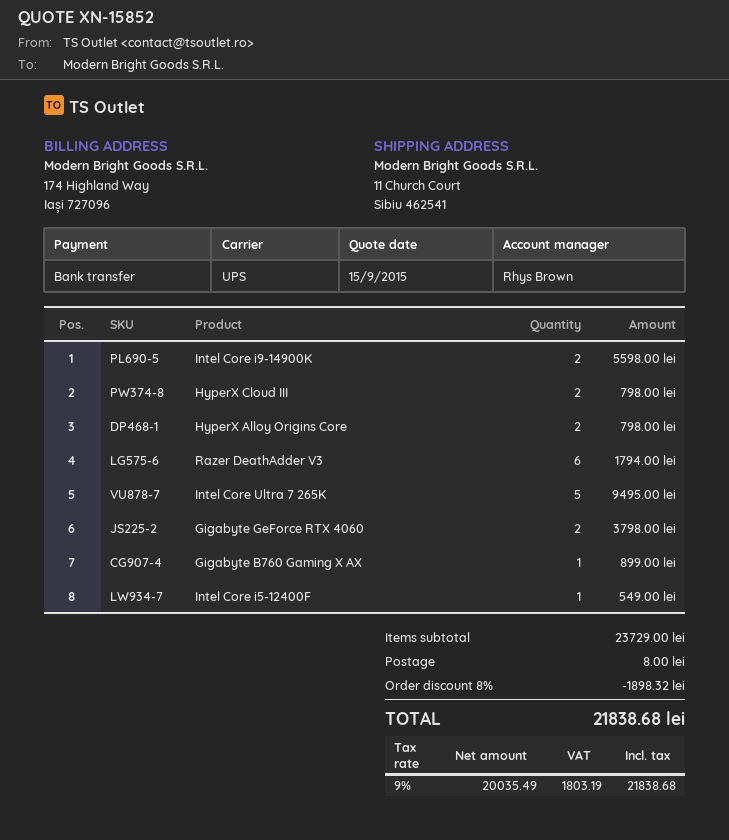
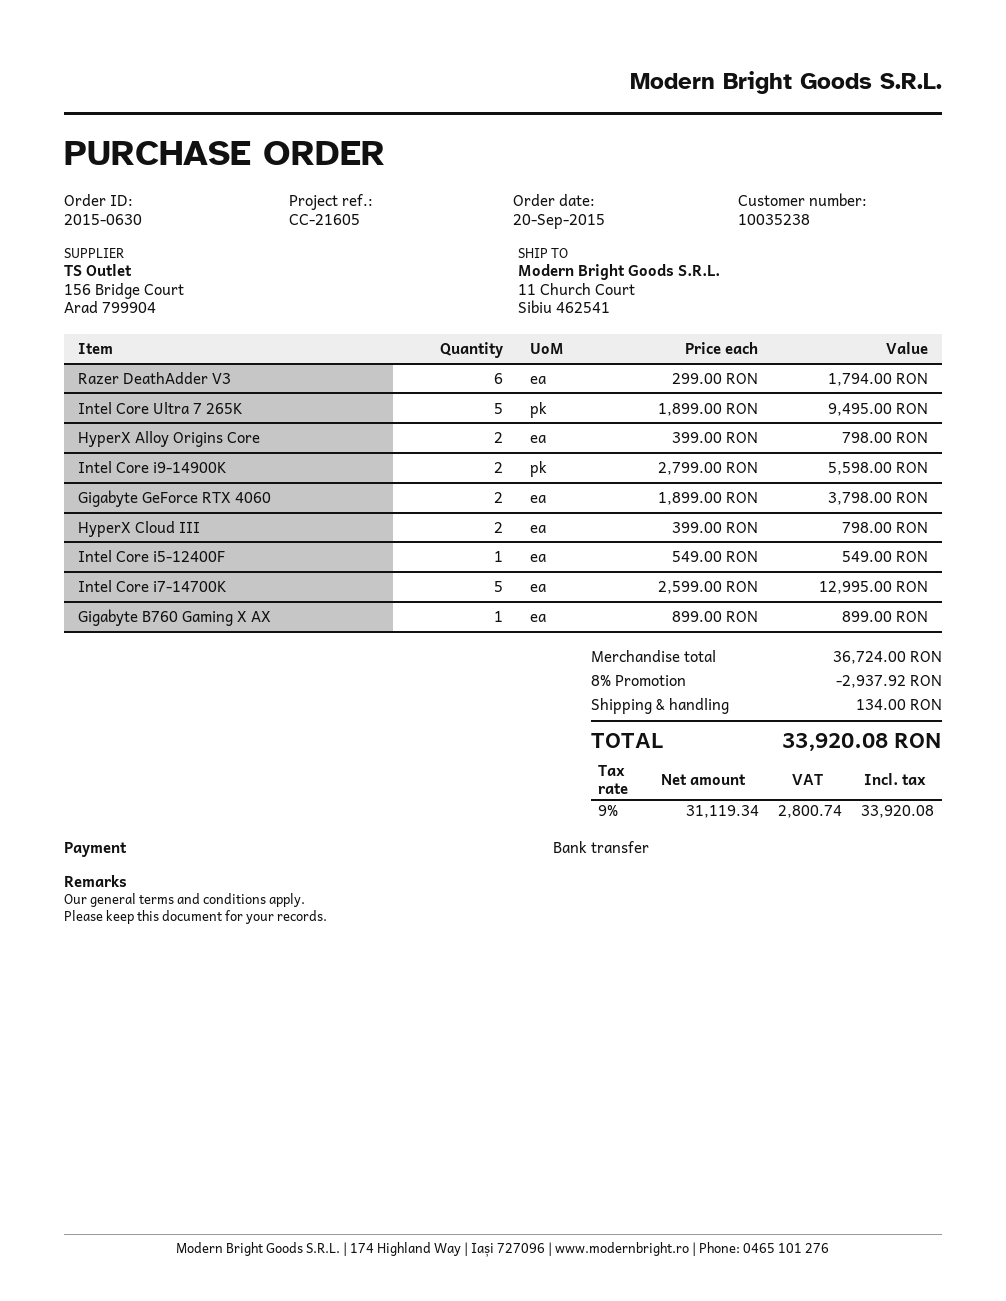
Intel Core i7-14700K: none -> 5 for 12995.00
subtotal: 23729.00 -> 36724.00
discount: 8% = 1898.32 -> 8% = 2937.92
shipping: 8.00 -> 134.00
net: 20035.49 -> 31119.34
tax: 9% = 1803.19 -> 9% = 2800.74
total: 21838.68 -> 33920.08

